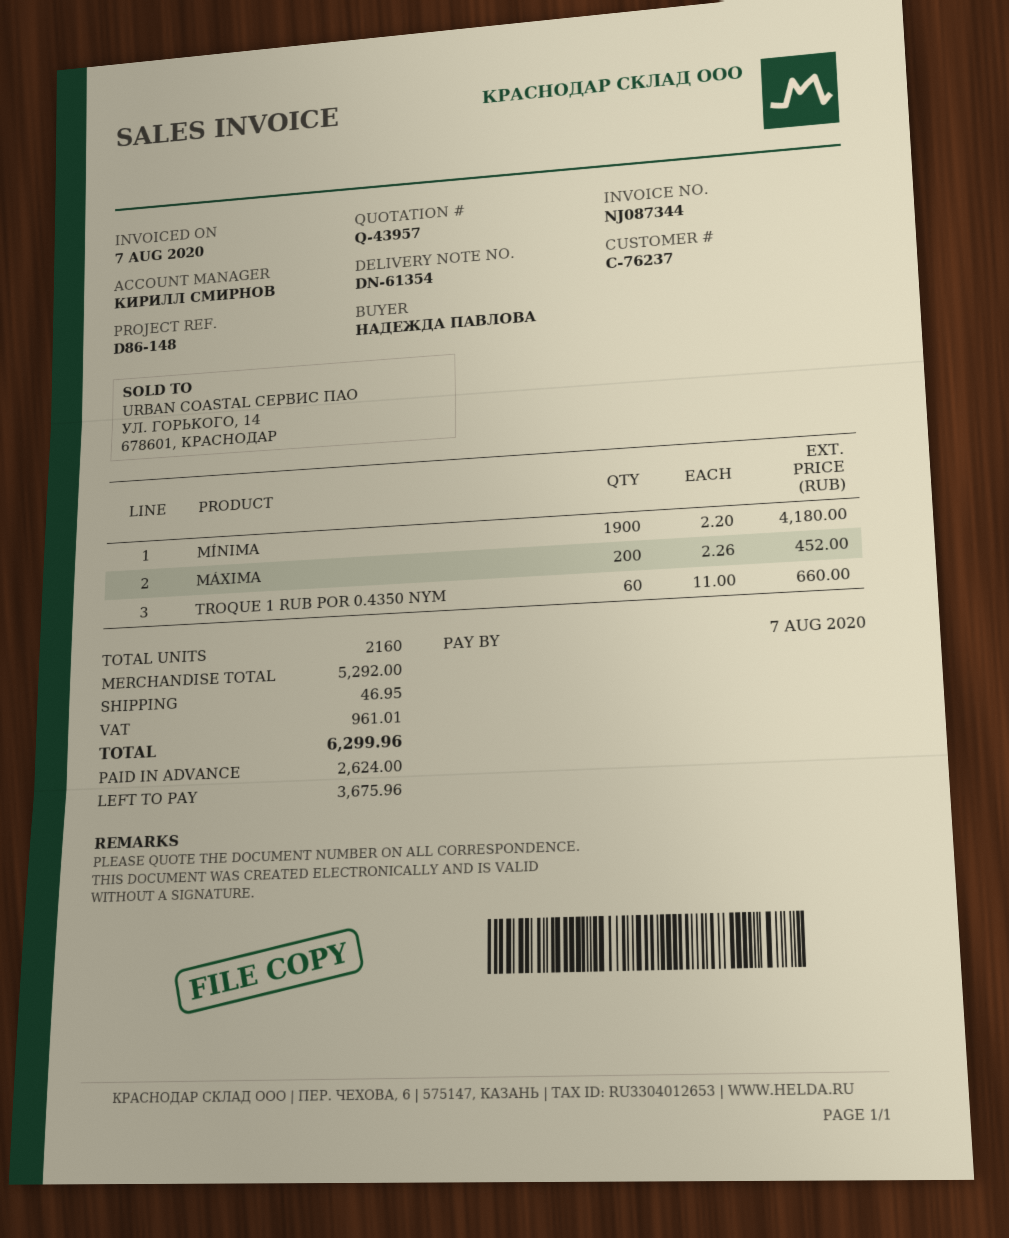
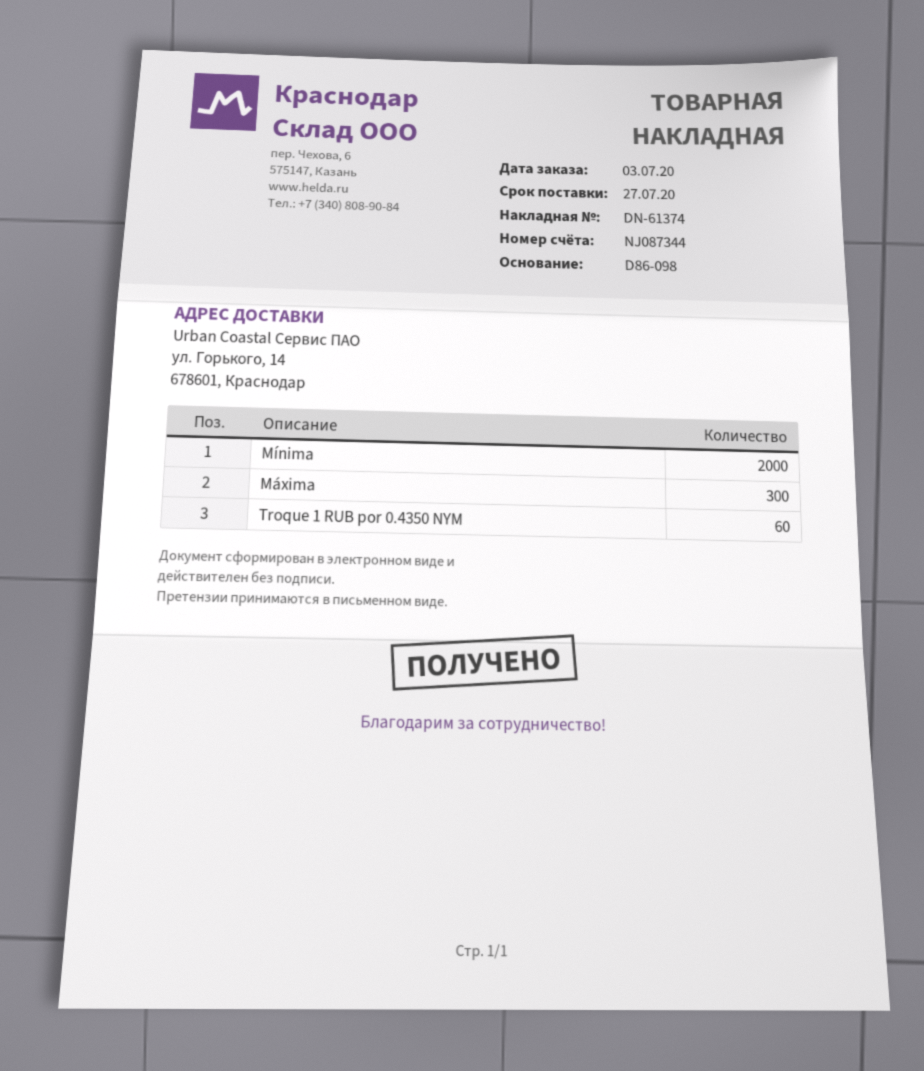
delivery note number: DN-61354 -> DN-61374
reference: D86-148 -> D86-098
MÍNIMA: 1900 -> 2000
MÁXIMA: 200 -> 300

